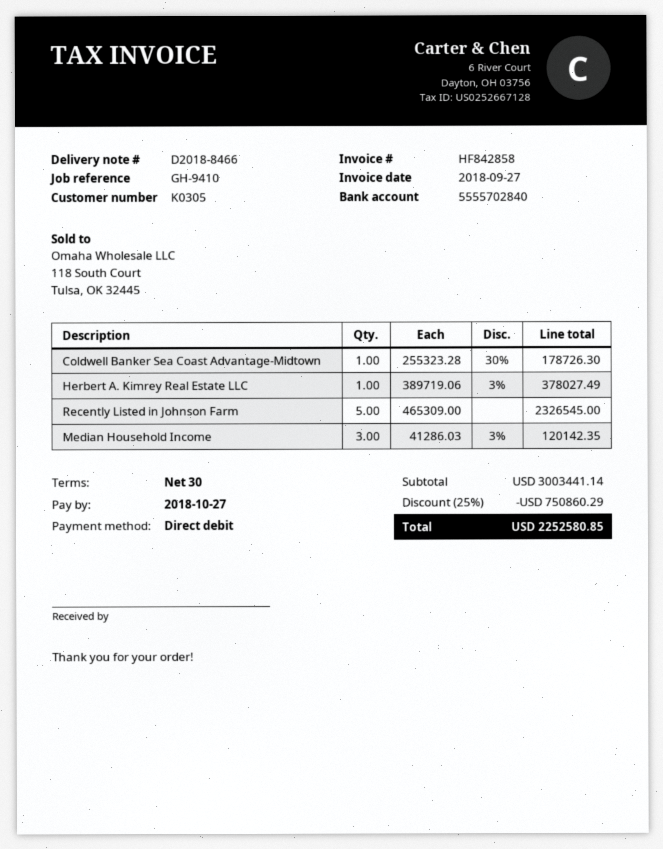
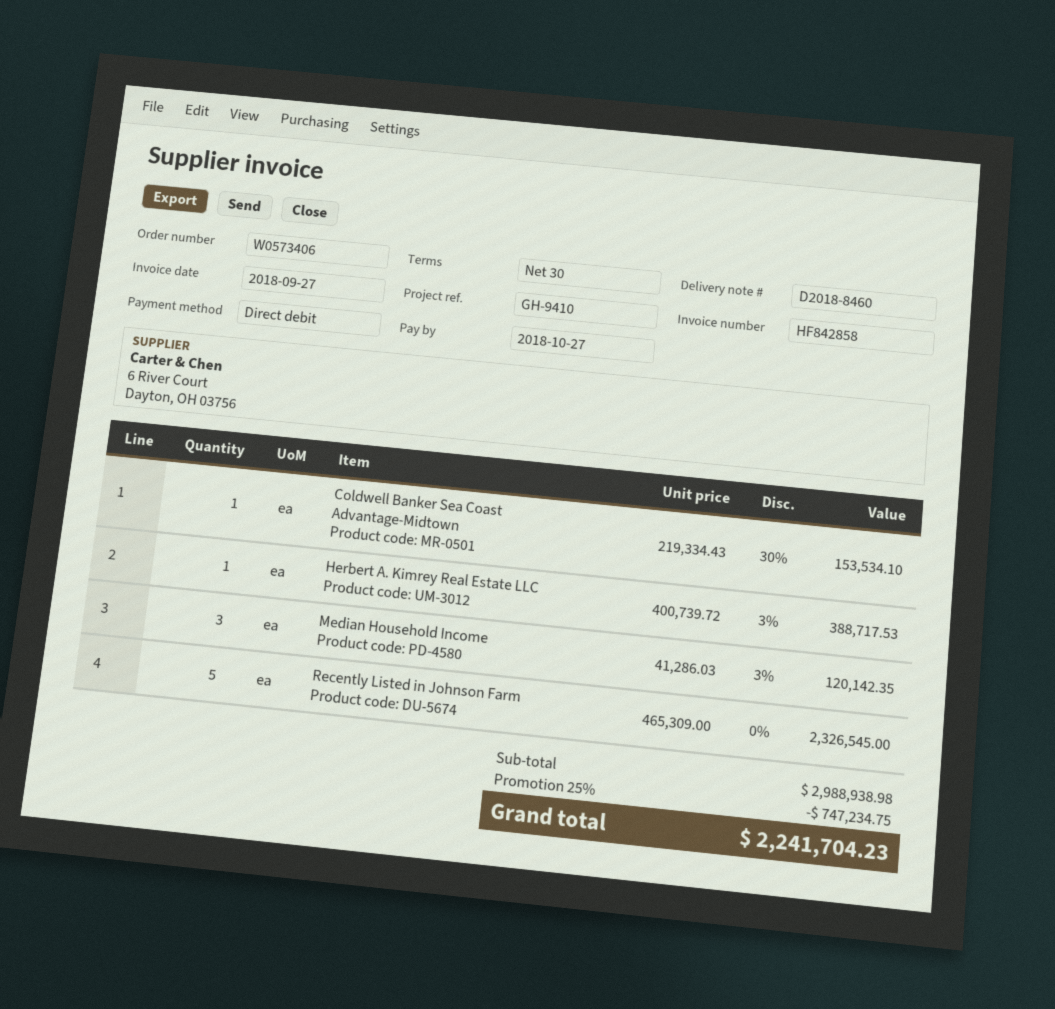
delivery note number: D2018-8466 -> D2018-8460
Coldwell Banker Sea Coast Advantage-Midtown: 1 x 255323.28 - 30% = 178726.30 -> 1 x 219334.43 - 30% = 153534.10
Herbert A. Kimrey Real Estate LLC: 1 x 389719.06 - 3% = 378027.49 -> 1 x 400739.72 - 3% = 388717.53
subtotal: 3003441.14 -> 2988938.98
discount: 25% = 750860.29 -> 25% = 747234.75
total: 2252580.85 -> 2241704.23

